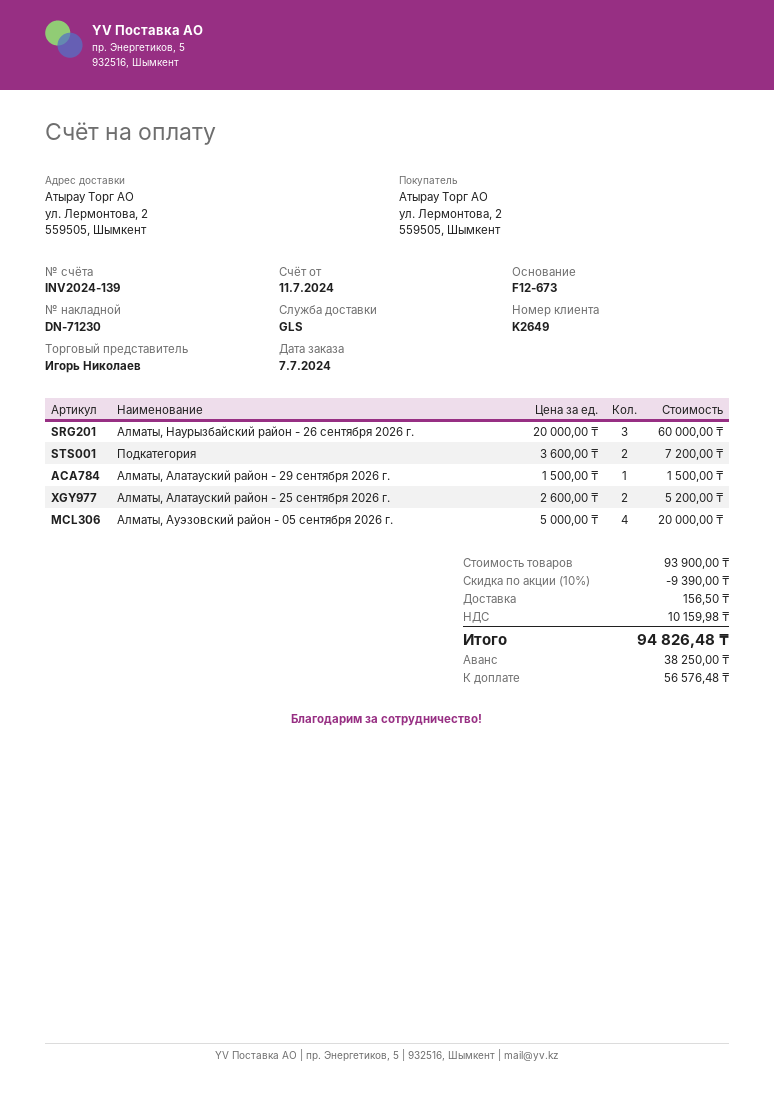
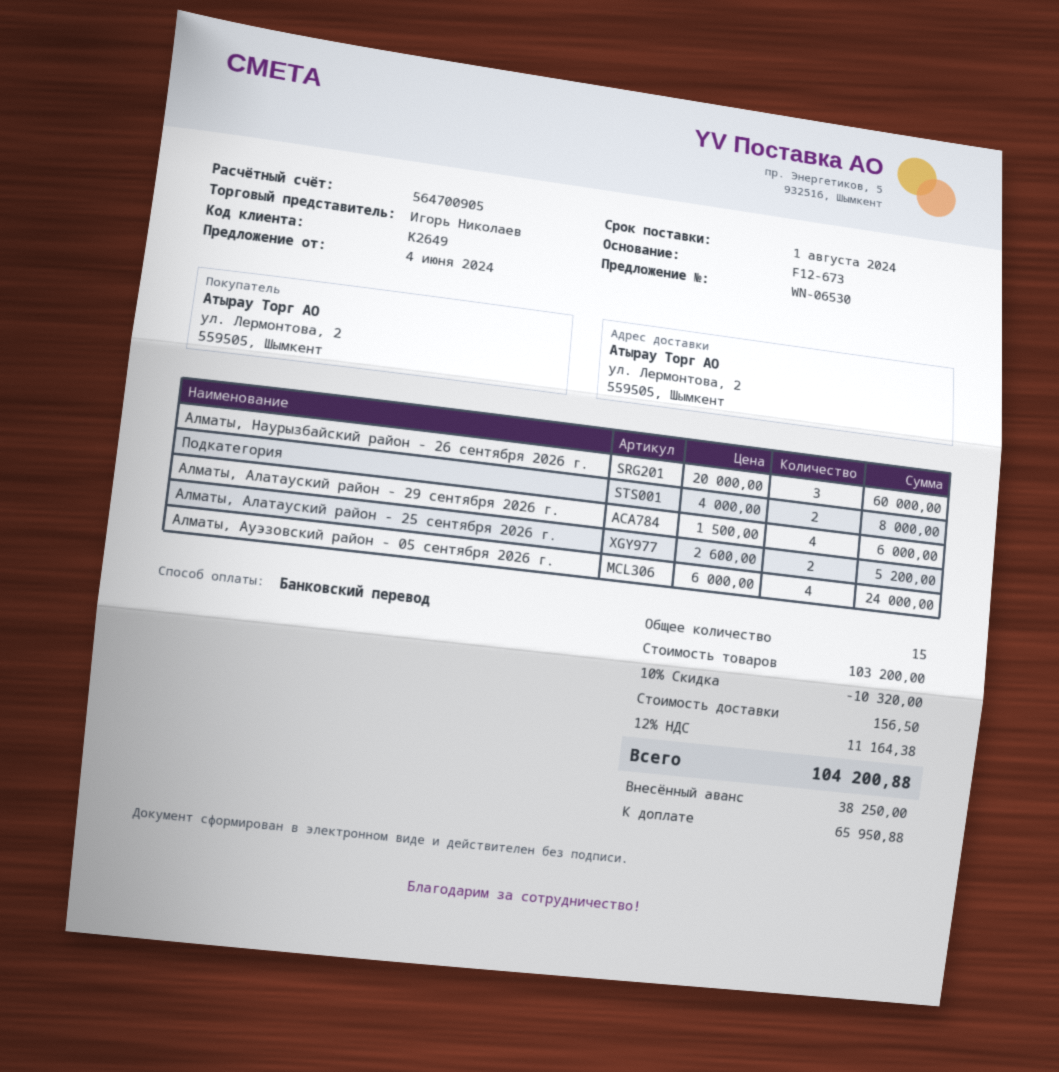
Подкатегория: 2 x 3600.00 = 7200.00 -> 2 x 4000.00 = 8000.00
Алматы, Алатауский район - 29 сентября 2026 г.: 1 x 1500.00 = 1500.00 -> 4 x 1500.00 = 6000.00
Алматы, Ауэзовский район - 05 сентября 2026 г.: 4 x 5000.00 = 20000.00 -> 4 x 6000.00 = 24000.00
subtotal: 93900.00 -> 103200.00
discount: 10% = 9390.00 -> 10% = 10320.00
tax: 10159.98 -> 11164.38
total: 94826.48 -> 104200.88
balance: 56576.48 -> 65950.88

